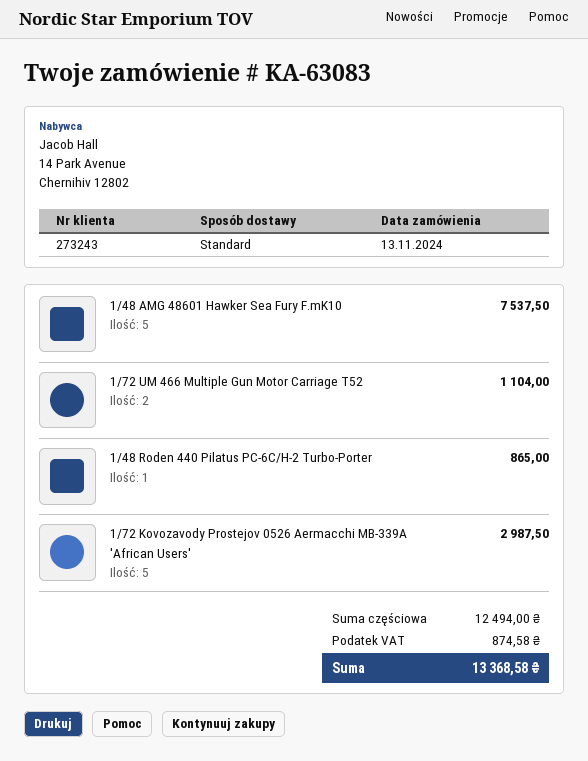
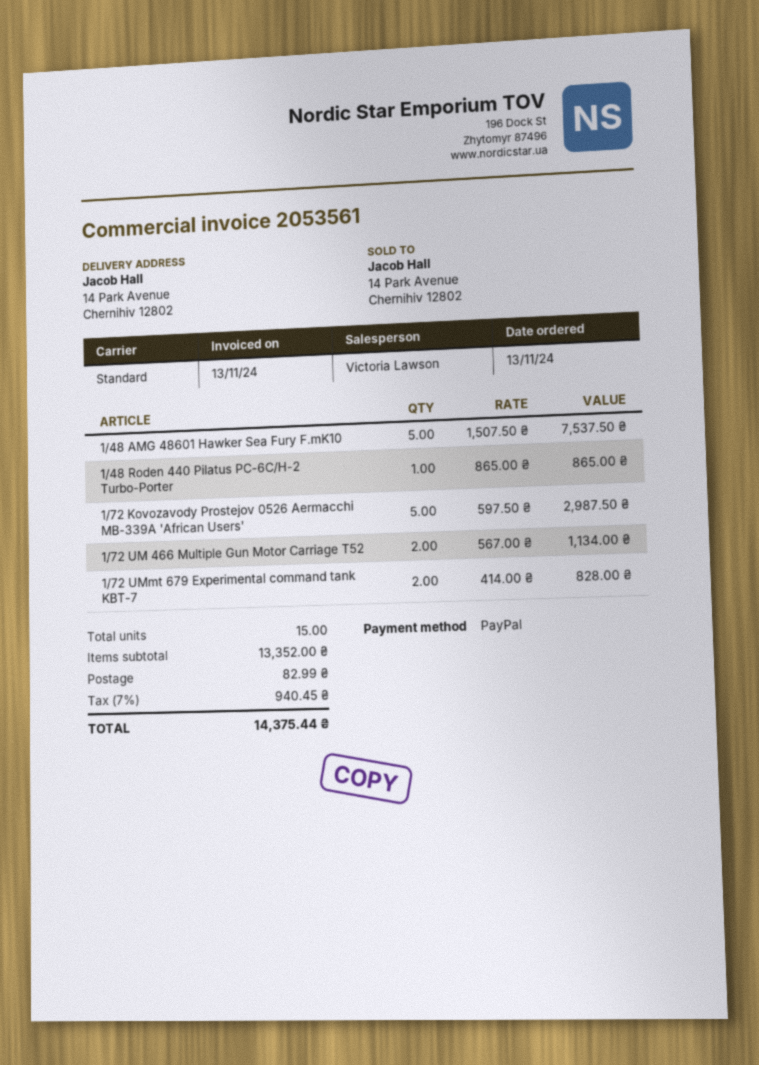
1/72 UM 466 Multiple Gun Motor Carriage T52: 2 for 1104.00 -> 2 for 1134.00
1/72 UMmt 679 Experimental command tank KBT-7: none -> 2 for 828.00
subtotal: 12494.00 -> 13352.00
shipping: none -> 82.99
tax: 874.58 -> 940.45
total: 13368.58 -> 14375.44

